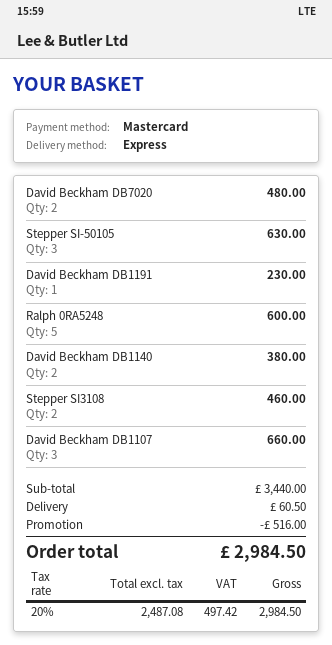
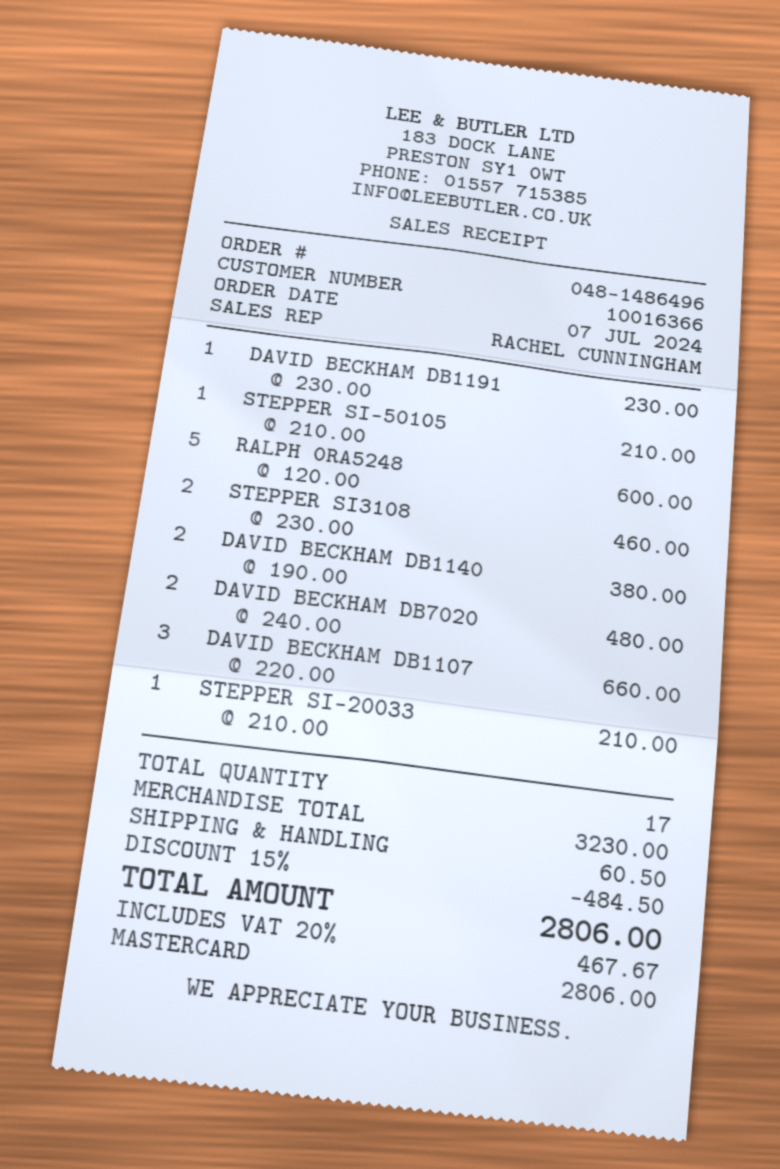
Stepper SI-50105: 3 for 630.00 -> 1 for 210.00
STEPPER SI-20033: none -> 1 for 210.00
subtotal: 3440.00 -> 3230.00
discount: 516.00 -> 484.50
tax: 20% = 497.42 -> 20% = 467.67
total: 2984.50 -> 2806.00

